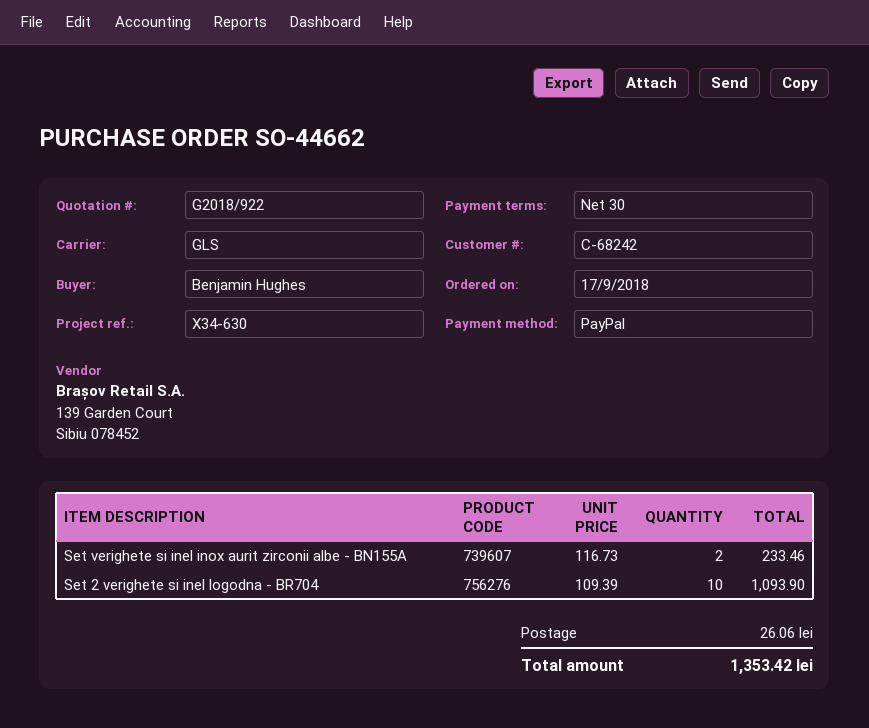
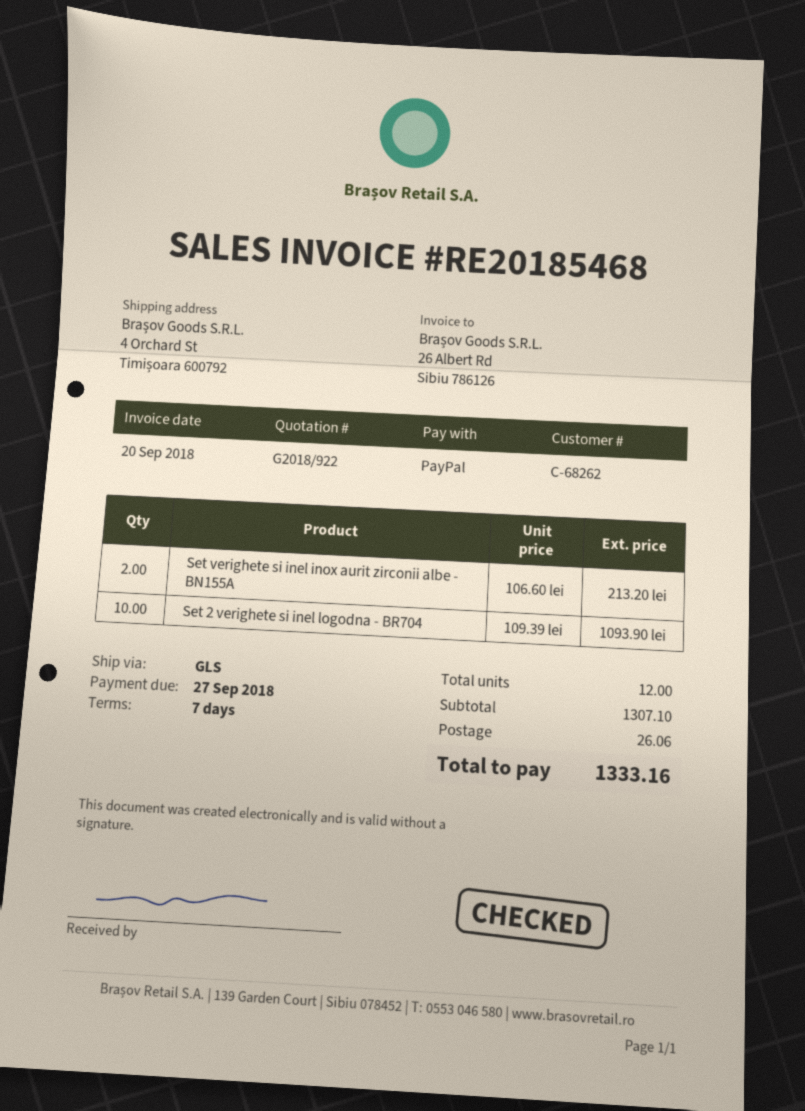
payment terms: 30 days -> 7 days
customer number: C-68242 -> C-68262
Set verighete si inel inox aurit zirconii albe - BN155A: 2 x 116.73 = 233.46 -> 2 x 106.60 = 213.20
total: 1353.42 -> 1333.16

